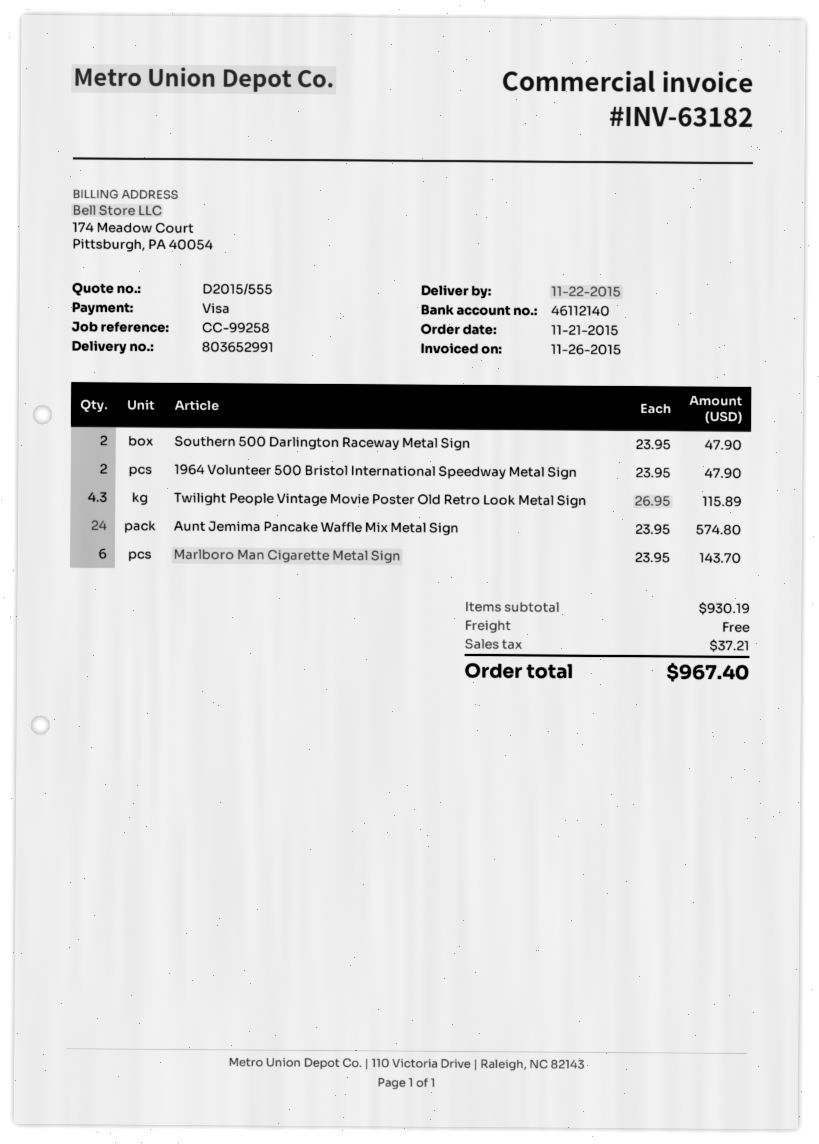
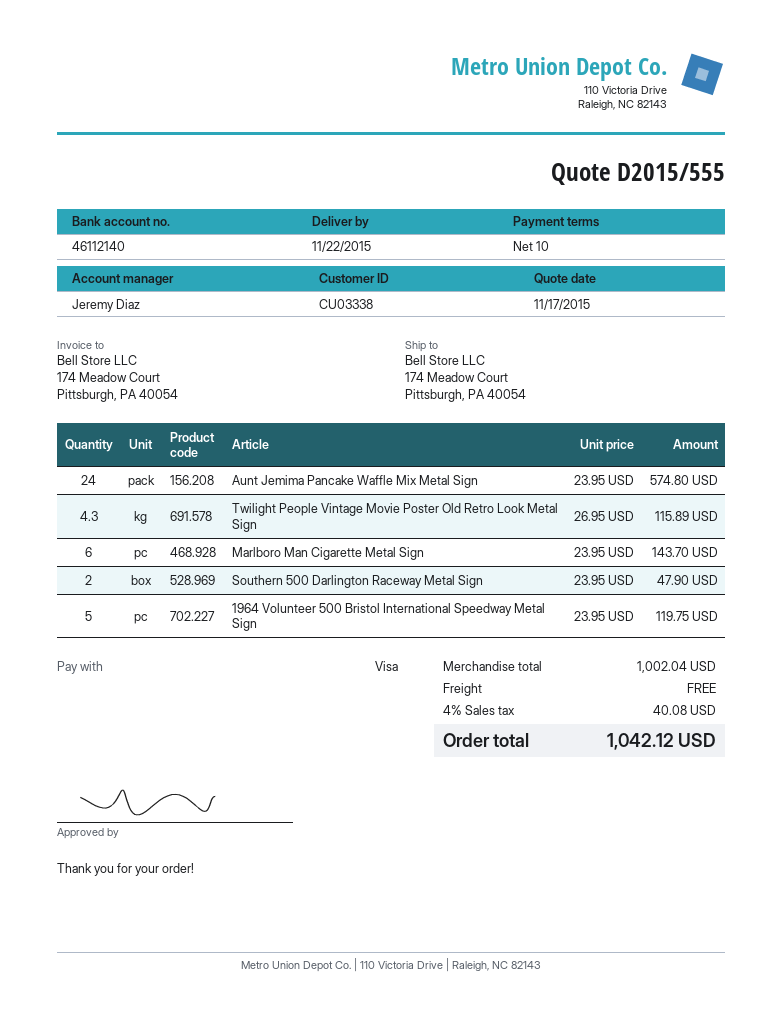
1964 Volunteer 500 Bristol International Speedway Metal Sign: 2 x 23.95 = 47.90 -> 5 x 23.95 = 119.75
subtotal: 930.19 -> 1002.04
tax: 37.21 -> 40.08
total: 967.40 -> 1042.12

